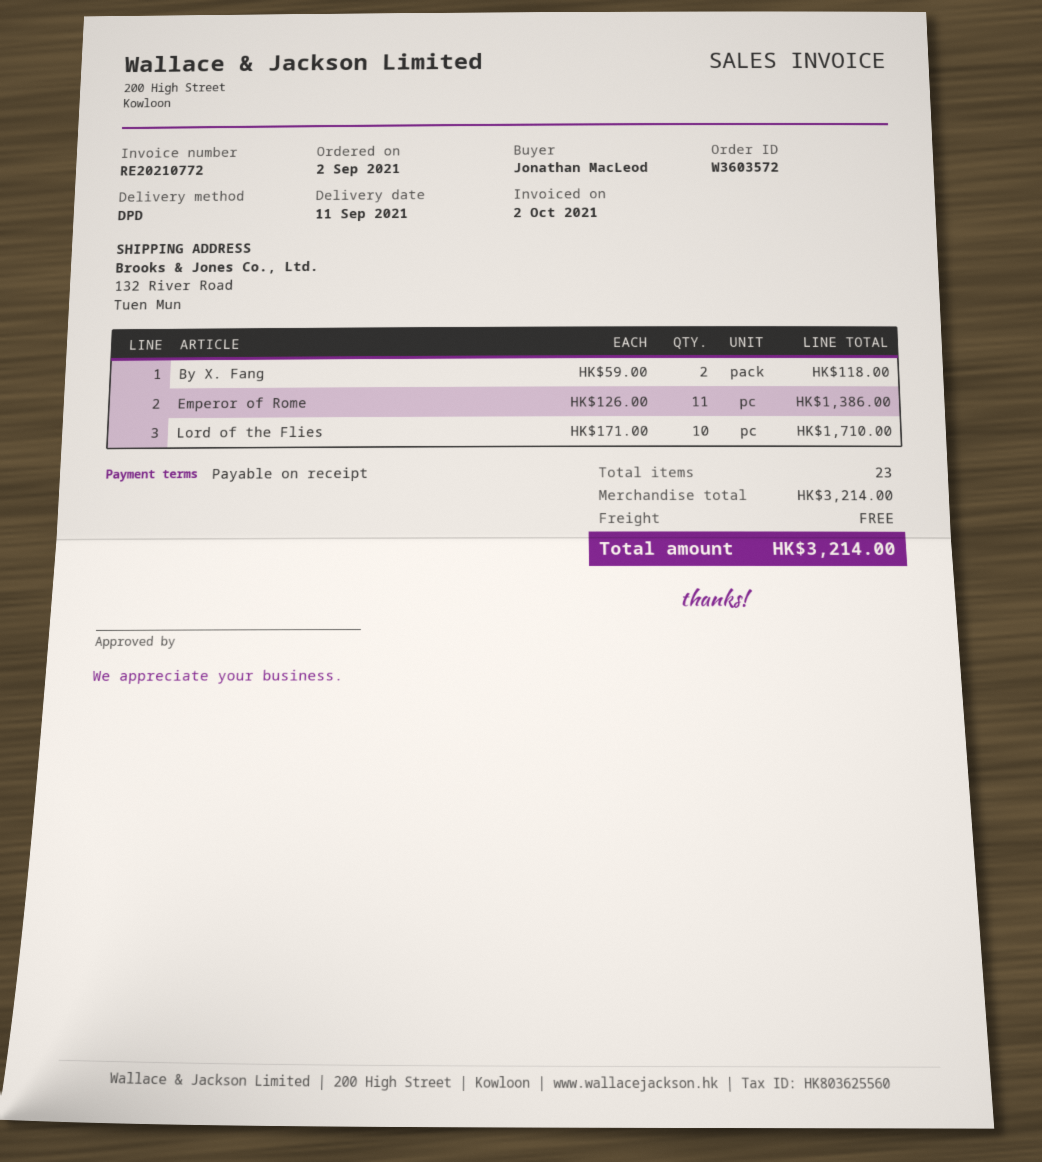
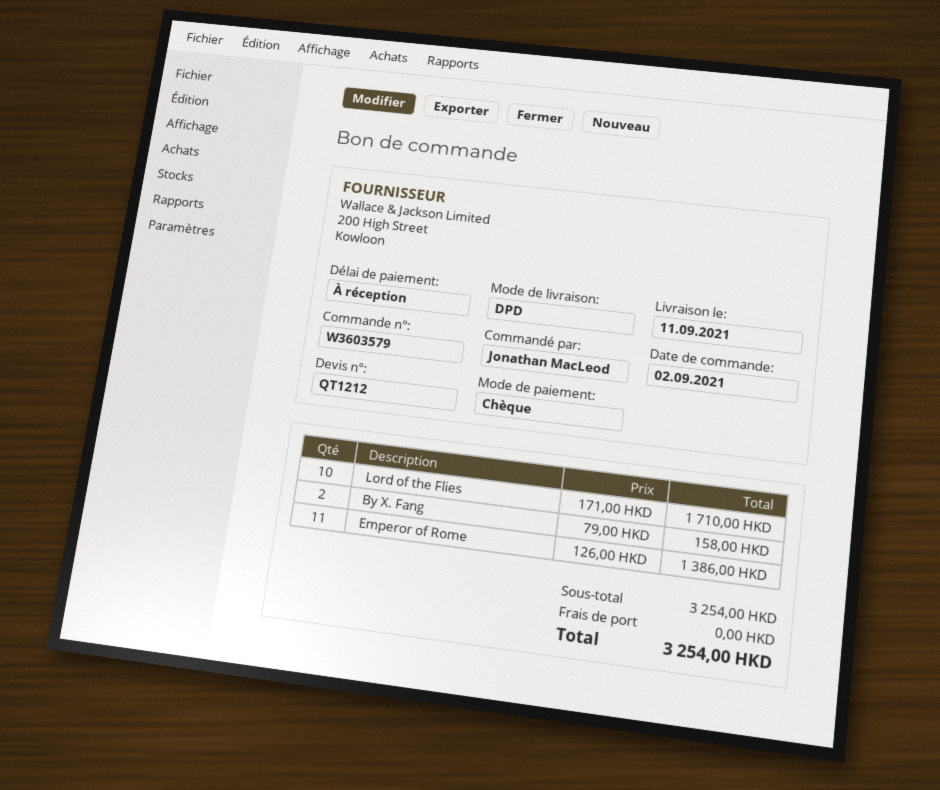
order number: W3603572 -> W3603579
By X. Fang: 2 x 59.00 = 118.00 -> 2 x 79.00 = 158.00
subtotal: 3214.00 -> 3254.00
total: 3214.00 -> 3254.00

